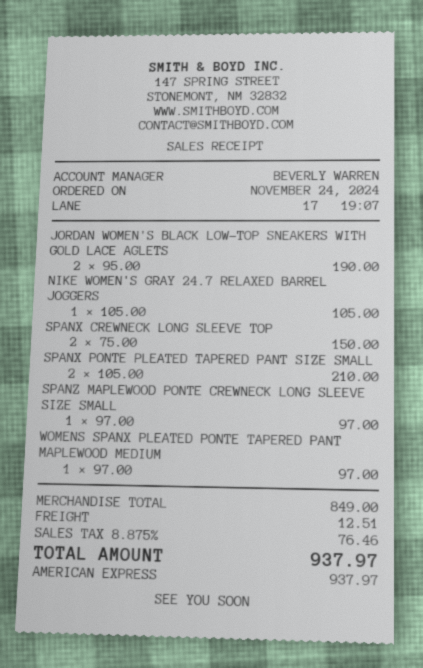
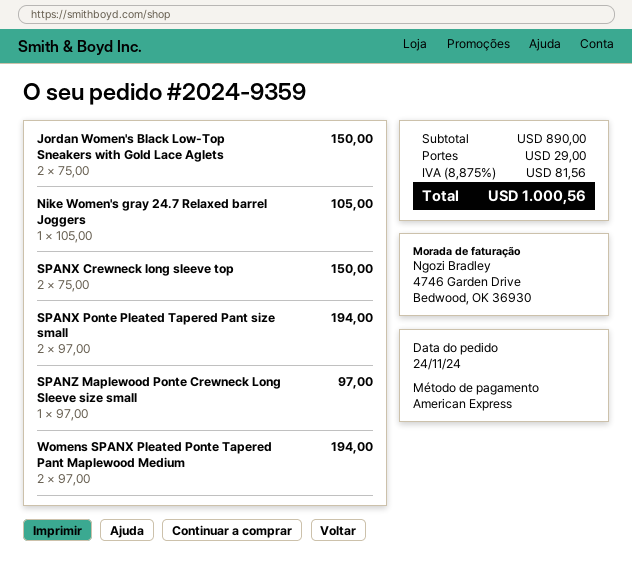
JORDAN WOMEN'S BLACK LOW-TOP SNEAKERS WITH GOLD LACE AGLETS: 2 x 95.00 = 190.00 -> 2 x 75.00 = 150.00
SPANX PONTE PLEATED TAPERED PANT SIZE SMALL: 2 x 105.00 = 210.00 -> 2 x 97.00 = 194.00
WOMENS SPANX PLEATED PONTE TAPERED PANT MAPLEWOOD MEDIUM: 1 x 97.00 = 97.00 -> 2 x 97.00 = 194.00
subtotal: 849.00 -> 890.00
shipping: 12.51 -> 29.00
tax: 8.875% = 76.46 -> 8.875% = 81.56
total: 937.97 -> 1000.56

